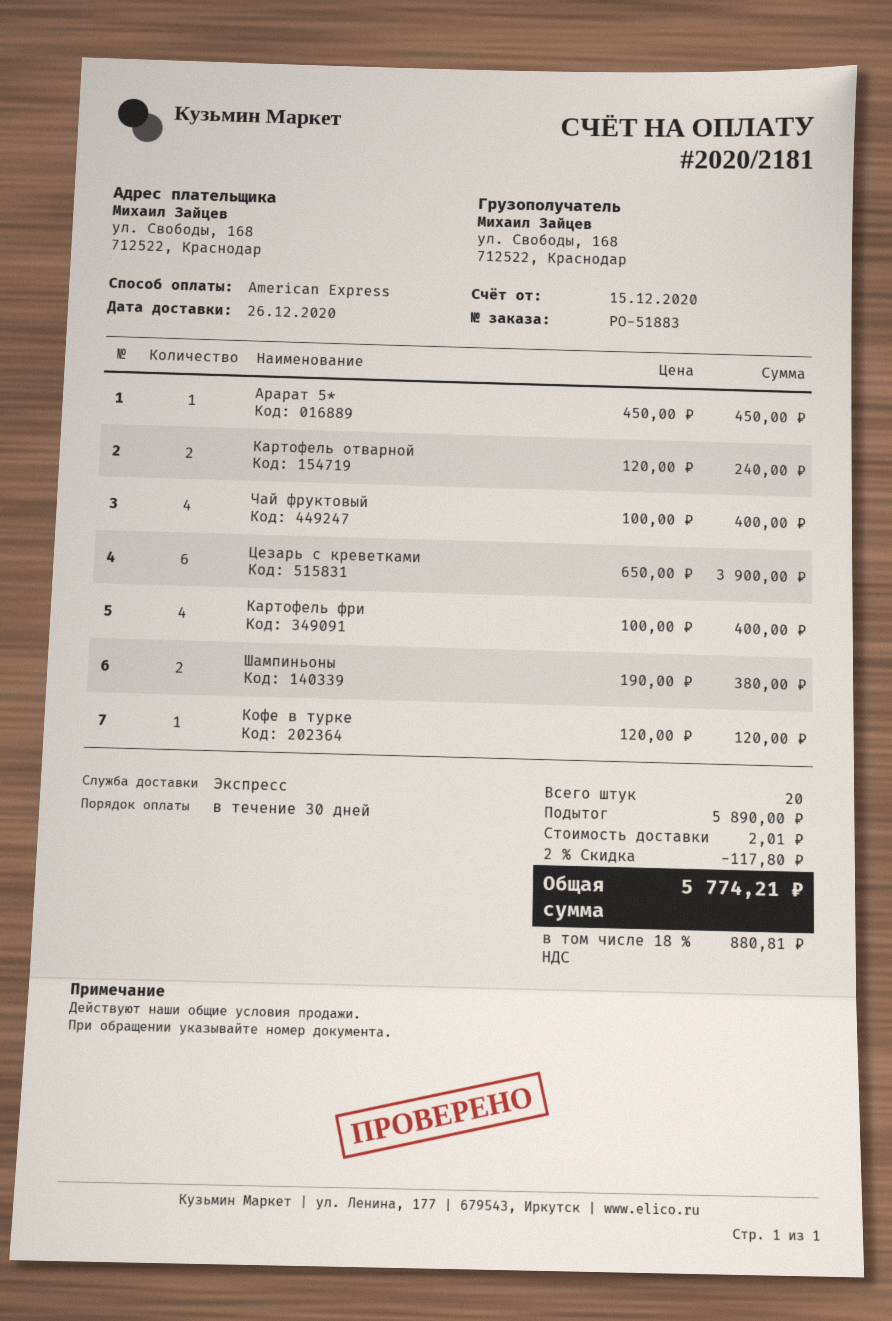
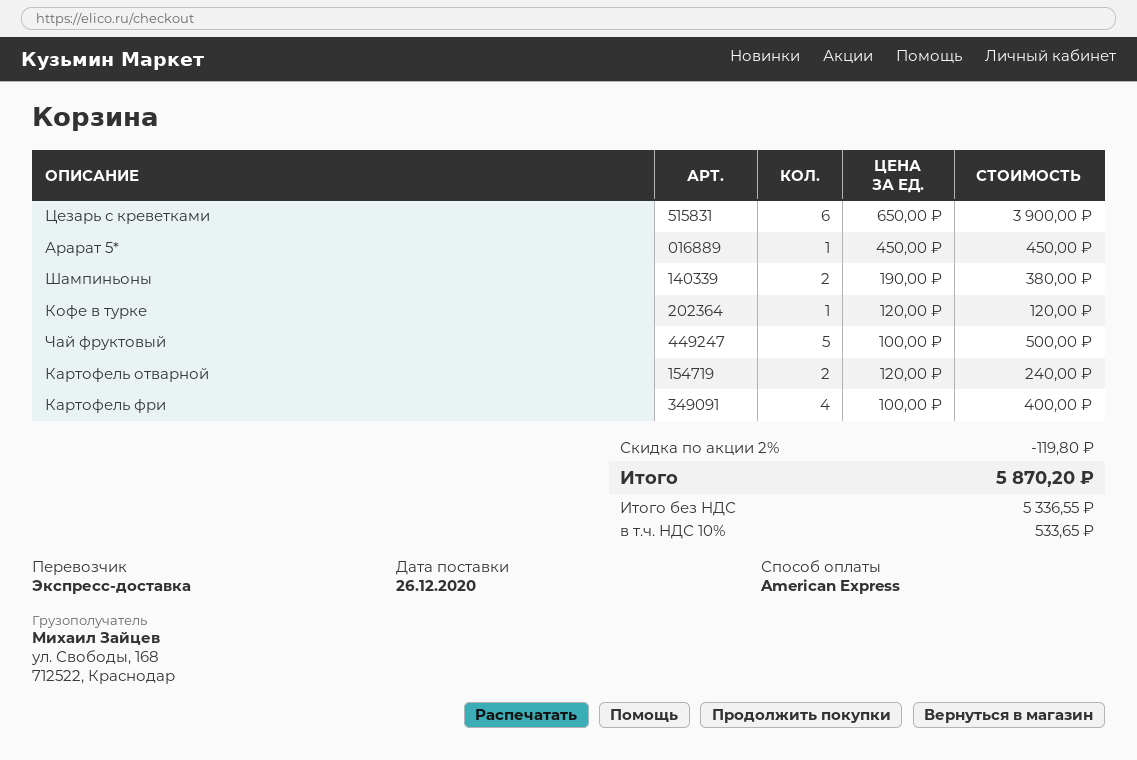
Чай фруктовый: 4 x 100.00 = 400.00 -> 5 x 100.00 = 500.00
discount: 2% = 117.80 -> 2% = 119.80
shipping: 2.01 -> none
tax: 18% = 880.81 -> 10% = 533.65
total: 5774.21 -> 5870.20

